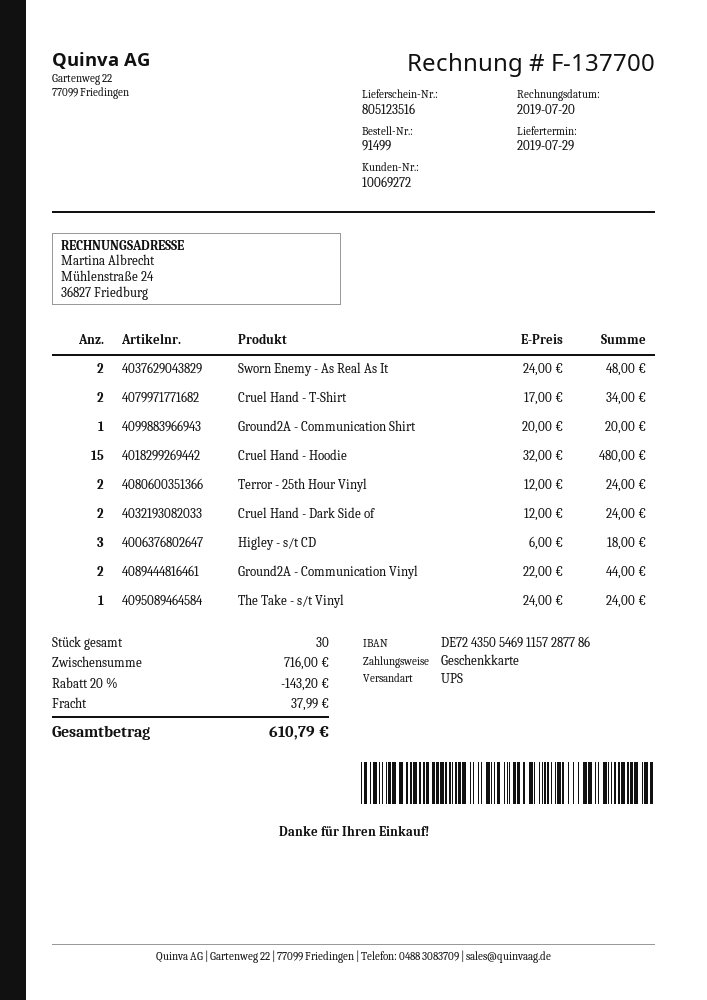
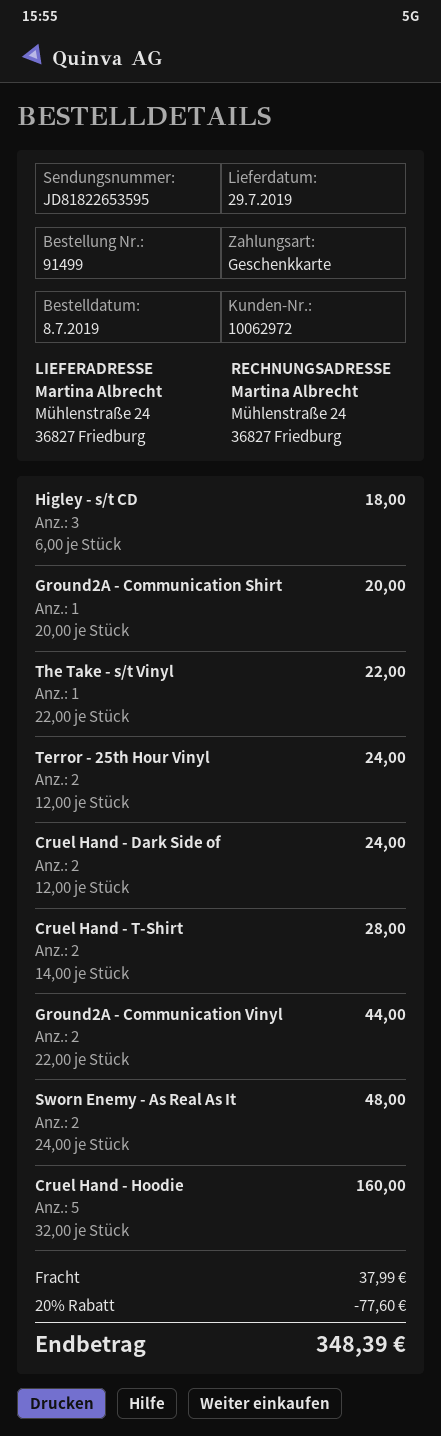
customer number: 10069272 -> 10062972
Cruel Hand - T-Shirt: 2 x 17.00 = 34.00 -> 2 x 14.00 = 28.00
Cruel Hand - Hoodie: 15 x 32.00 = 480.00 -> 5 x 32.00 = 160.00
The Take - s/t Vinyl: 1 x 24.00 = 24.00 -> 1 x 22.00 = 22.00
discount: 20% = 143.20 -> 20% = 77.60
total: 610.79 -> 348.39

